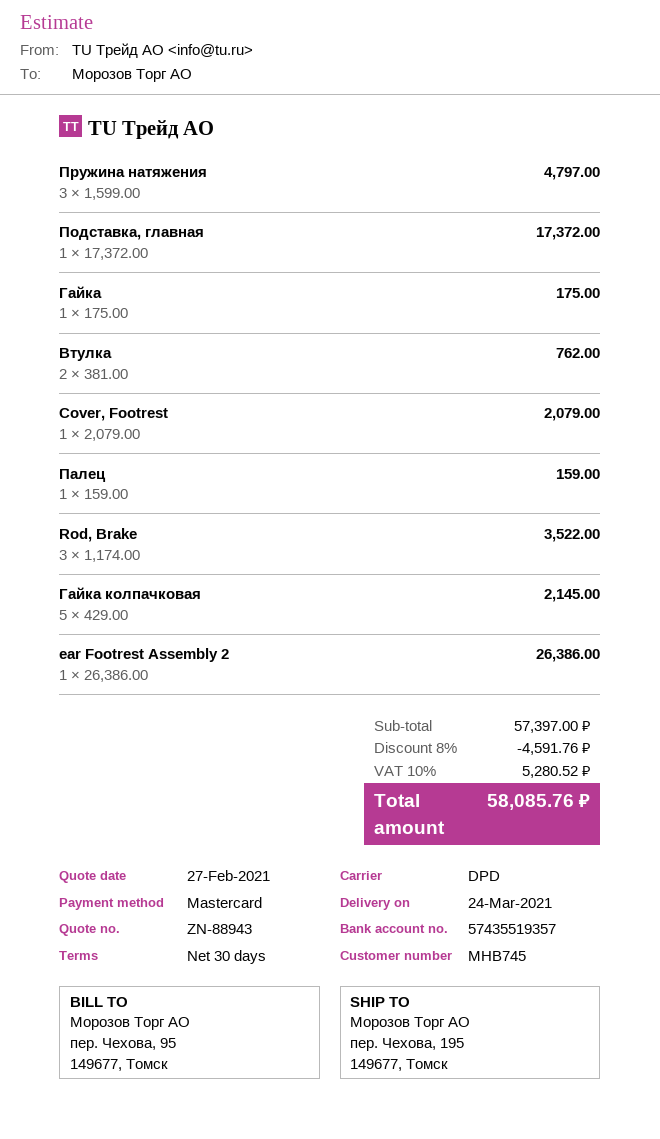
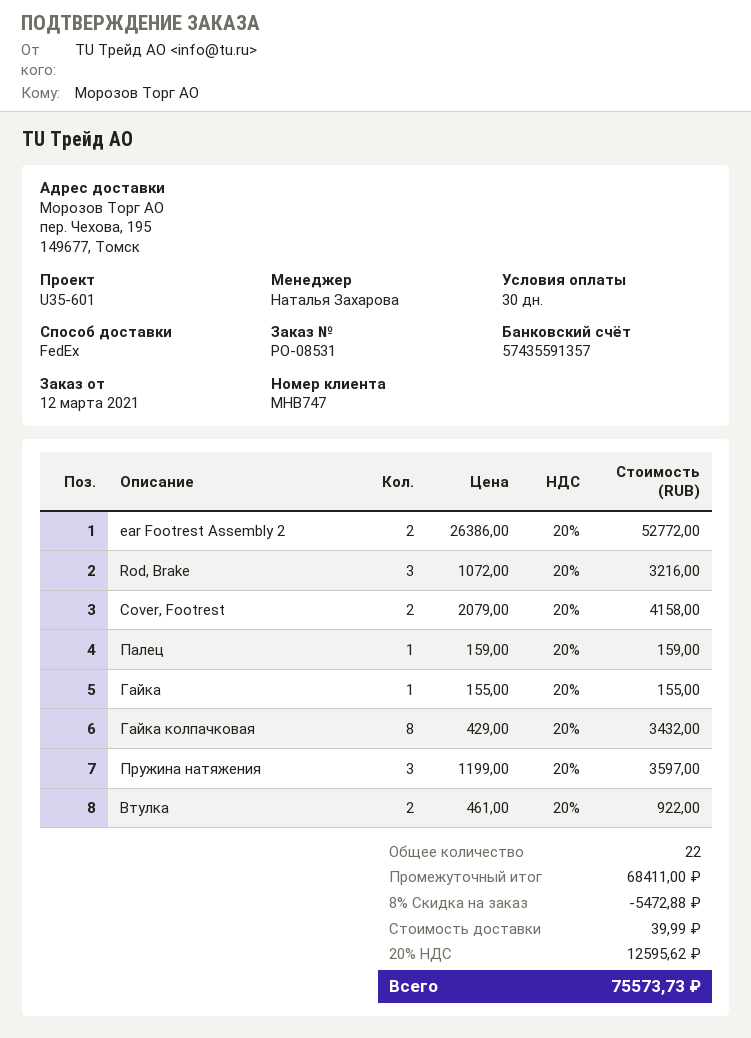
customer number: MHB745 -> MHB747
bank account: 57435519357 -> 57435591357
shipping method: DPD -> FedEx
Пружина натяжения: 3 x 1599.00 = 4797.00 -> 3 x 1199.00 = 3597.00
Подставка, главная: 1 x 17372.00 = 17372.00 -> none
Гайка: 1 x 175.00 = 175.00 -> 1 x 155.00 = 155.00
Втулка: 2 x 381.00 = 762.00 -> 2 x 461.00 = 922.00
Cover, Footrest: 1 x 2079.00 = 2079.00 -> 2 x 2079.00 = 4158.00
Rod, Brake: 3 x 1174.00 = 3522.00 -> 3 x 1072.00 = 3216.00
Гайка колпачковая: 5 x 429.00 = 2145.00 -> 8 x 429.00 = 3432.00
ear Footrest Assembly 2: 1 x 26386.00 = 26386.00 -> 2 x 26386.00 = 52772.00
subtotal: 57397.00 -> 68411.00
discount: 8% = 4591.76 -> 8% = 5472.88
shipping: none -> 39.99
tax: 10% = 5280.52 -> 20% = 12595.62
total: 58085.76 -> 75573.73

